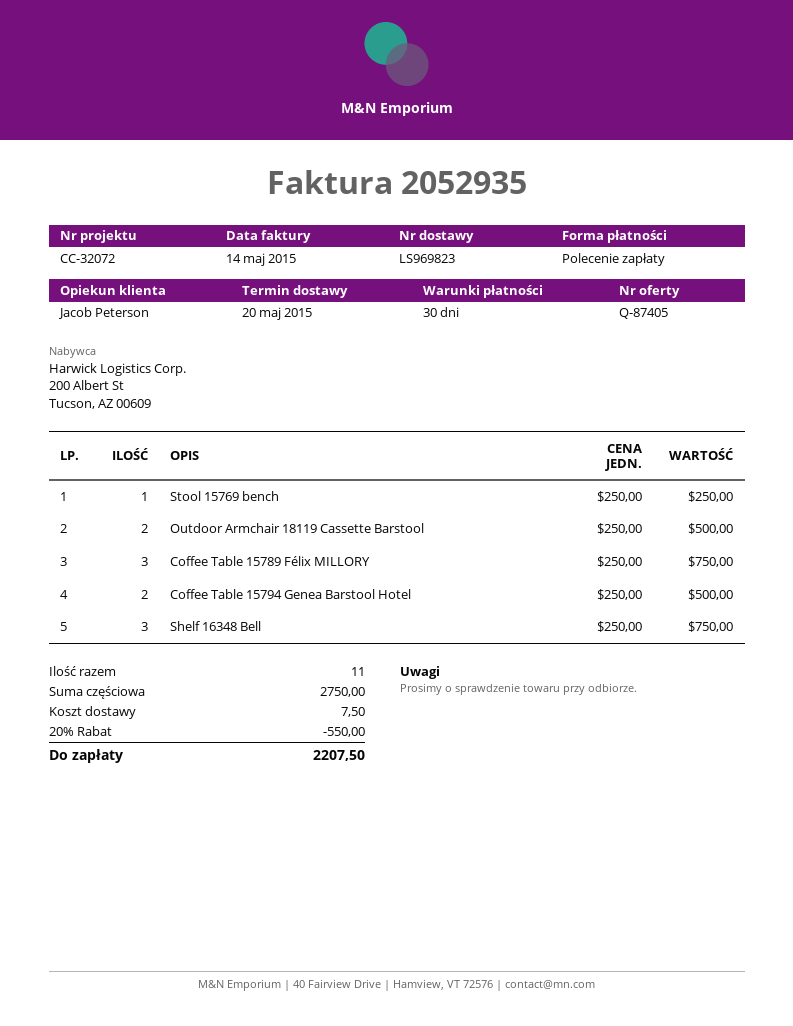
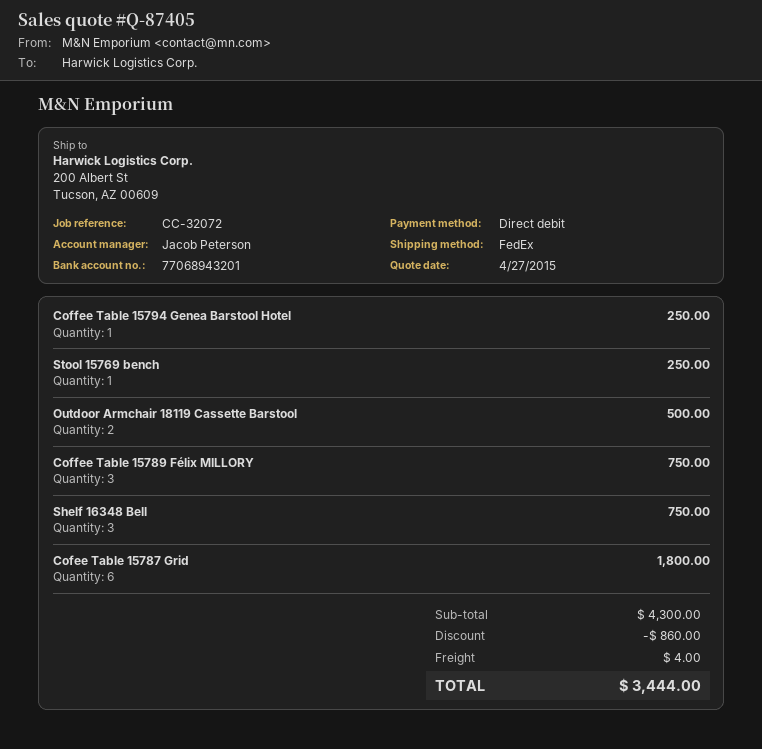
Coffee Table 15794 Genea Barstool Hotel: 2 for 500.00 -> 1 for 250.00
Cofee Table 15787 Grid: none -> 6 for 1800.00
subtotal: 2750.00 -> 4300.00
discount: 550.00 -> 860.00
shipping: 7.50 -> 4.00
total: 2207.50 -> 3444.00

